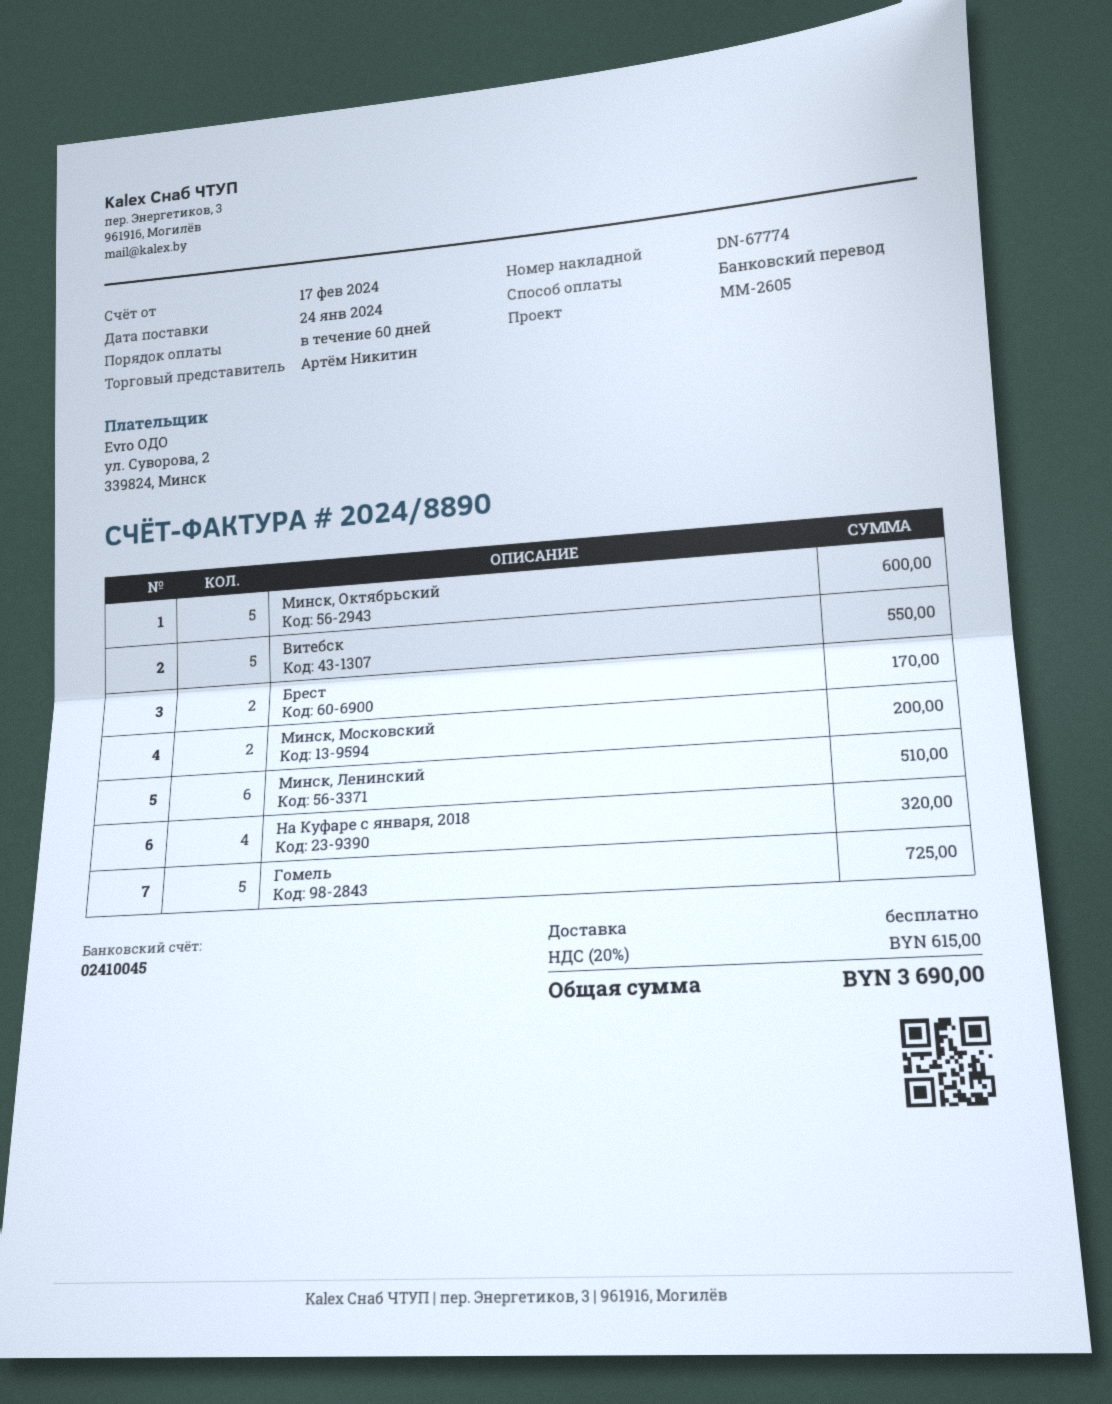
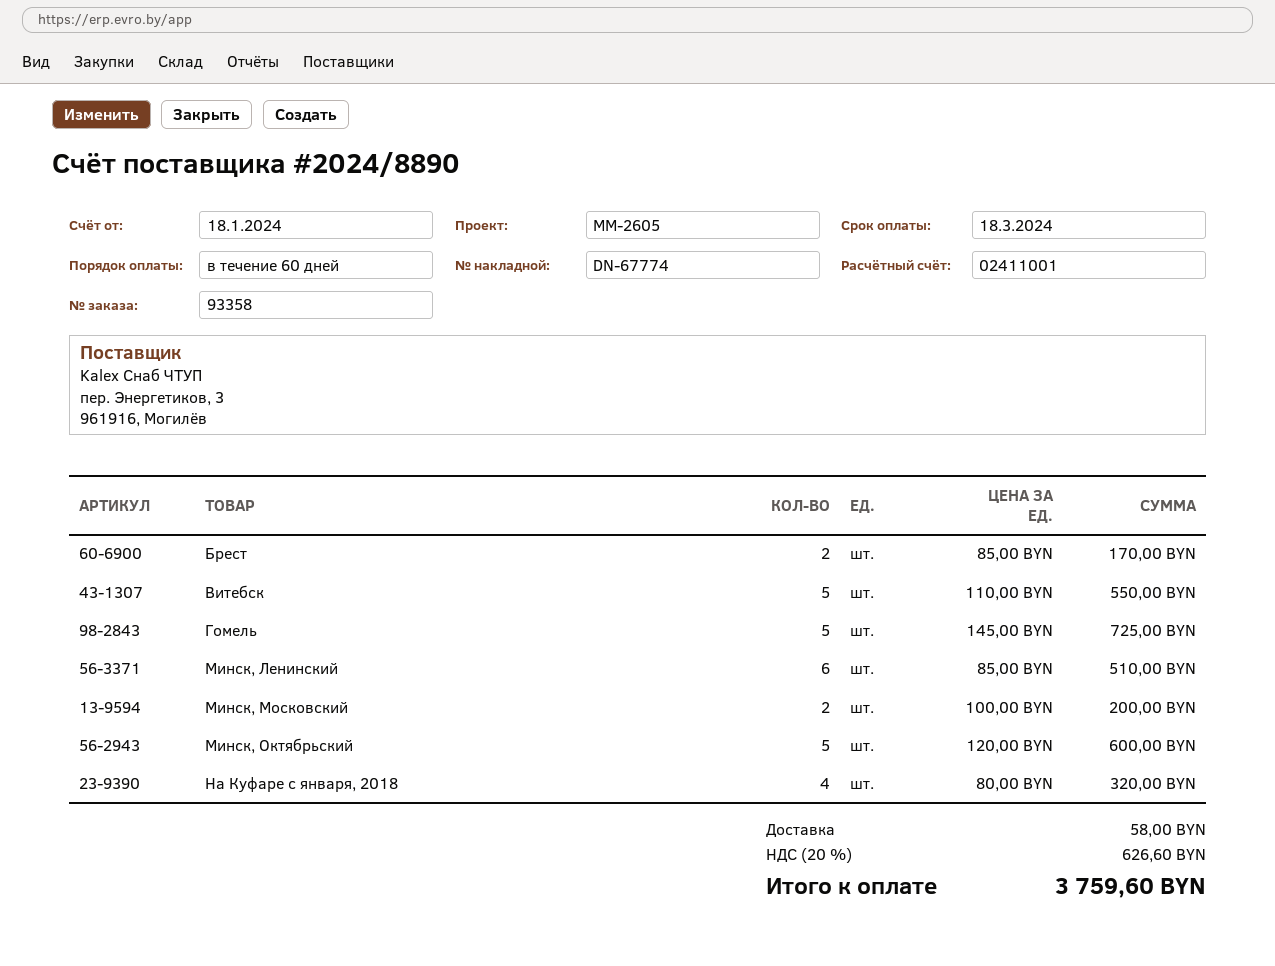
invoice date: 2024-02-17 -> 2024-01-18
bank account: 02410045 -> 02411001
shipping: 0.00 -> 58.00
tax: 20% = 615.00 -> 20% = 626.60
total: 3690.00 -> 3759.60

